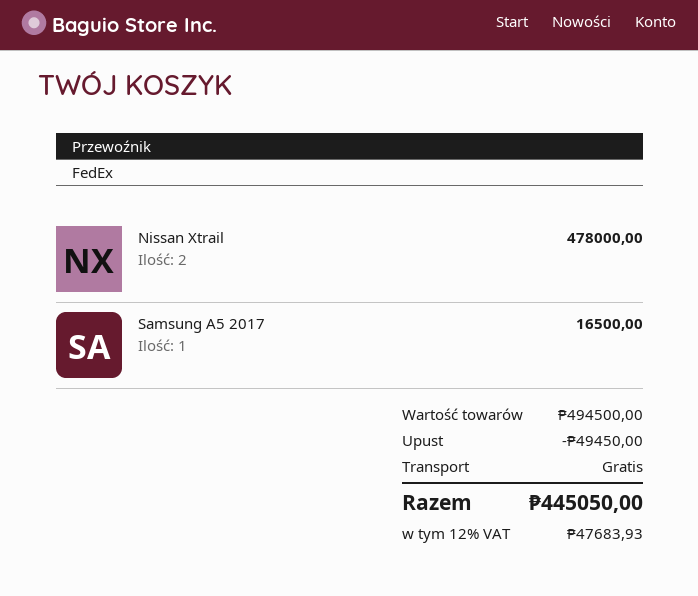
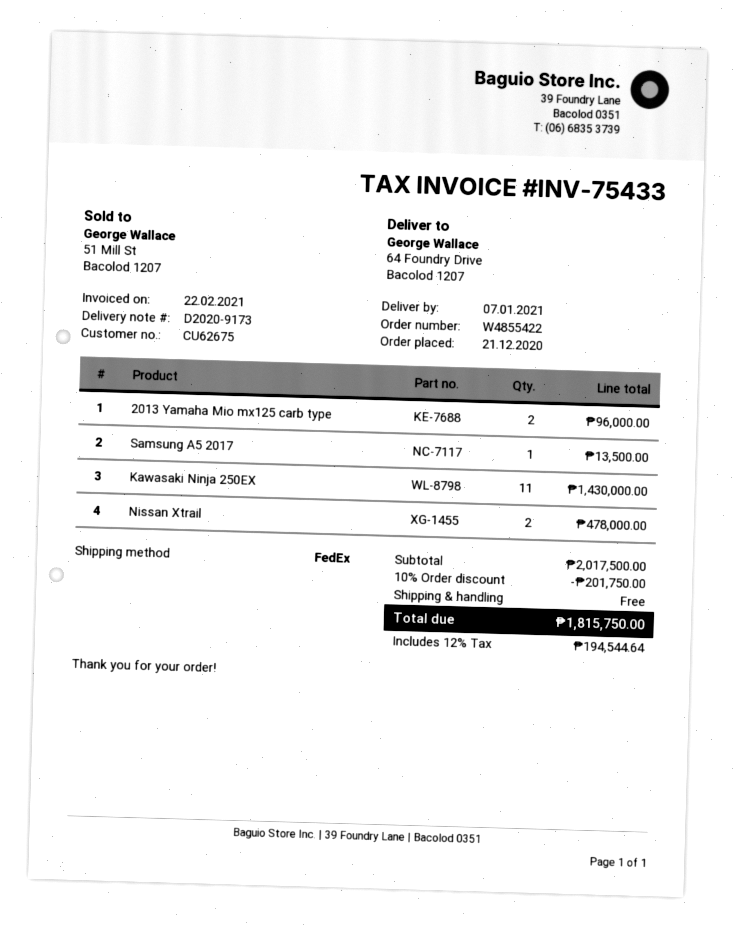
Samsung A5 2017: 1 for 16500.00 -> 1 for 13500.00
2013 Yamaha Mio mx125 carb type: none -> 2 for 96000.00
Kawasaki Ninja 250EX: none -> 11 for 1430000.00
subtotal: 494500.00 -> 2017500.00
discount: 49450.00 -> 201750.00
tax: 12% = 47683.93 -> 12% = 194544.64
total: 445050.00 -> 1815750.00

